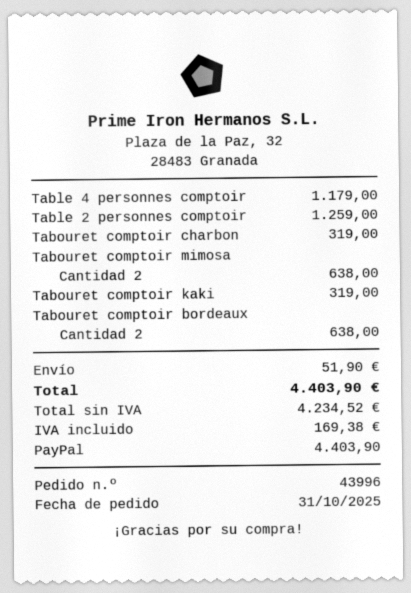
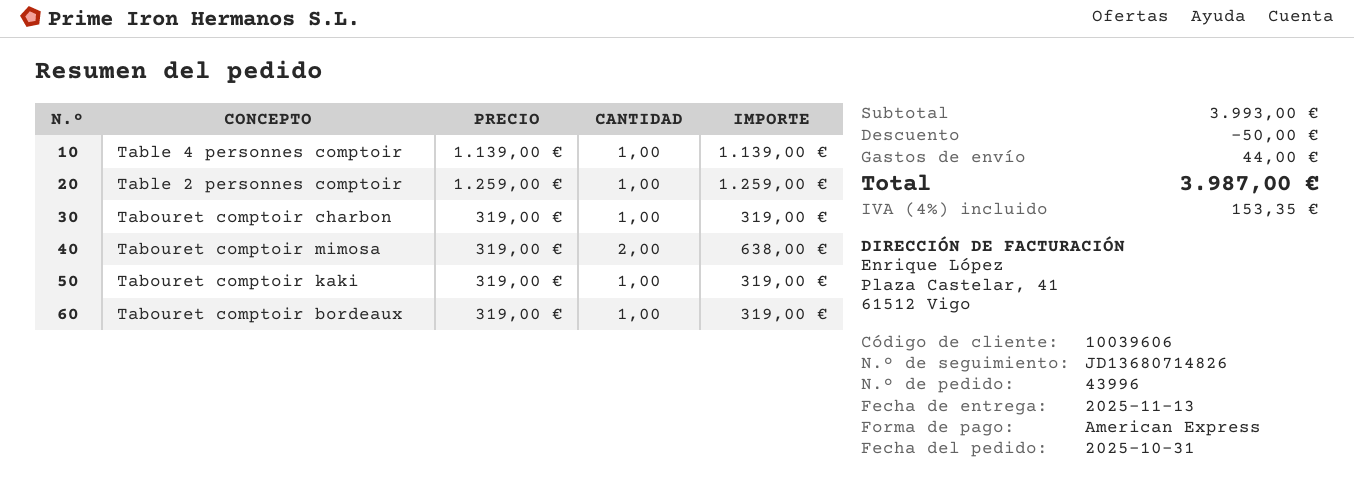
payment method: PayPal -> American Express
Table 4 personnes comptoir: 1 for 1179.00 -> 1 for 1139.00
Tabouret comptoir bordeaux: 2 for 638.00 -> 1 for 319.00
discount: none -> 50.00
shipping: 51.90 -> 44.00
tax: 169.38 -> 153.35
total: 4403.90 -> 3987.00

